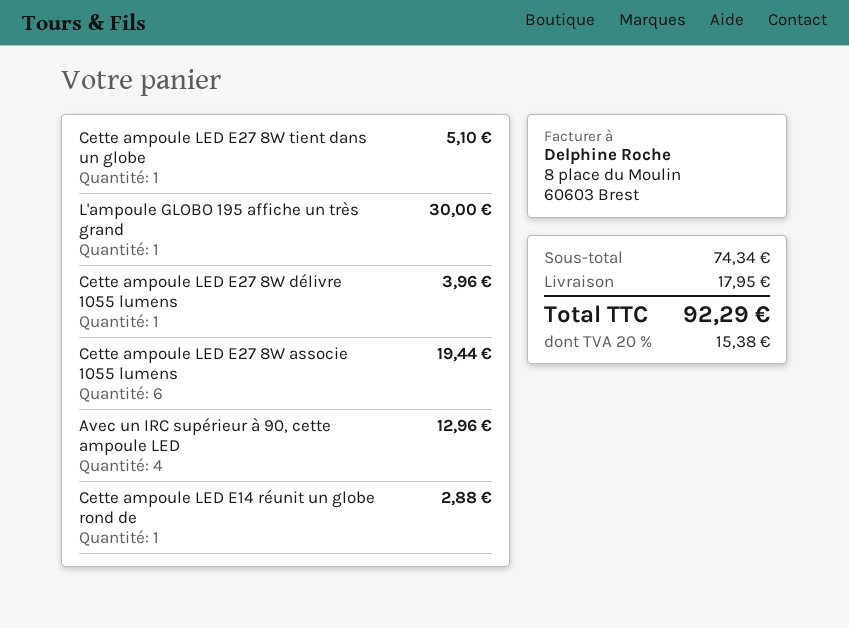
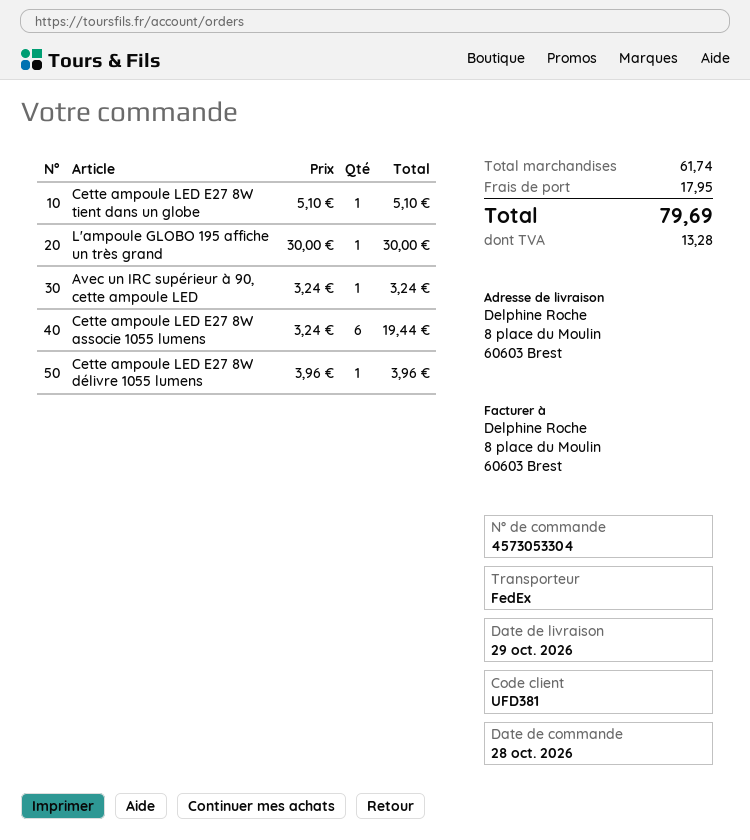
Avec un IRC supérieur à 90, cette ampoule LED: 4 for 12.96 -> 1 for 3.24
Cette ampoule LED E14 réunit un globe rond de: 1 for 2.88 -> none
subtotal: 74.34 -> 61.74
tax: 15.38 -> 13.28
total: 92.29 -> 79.69

